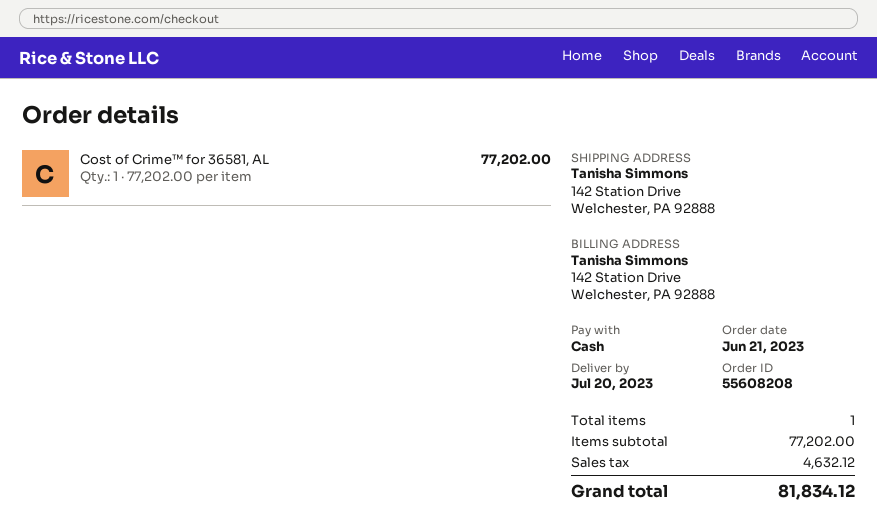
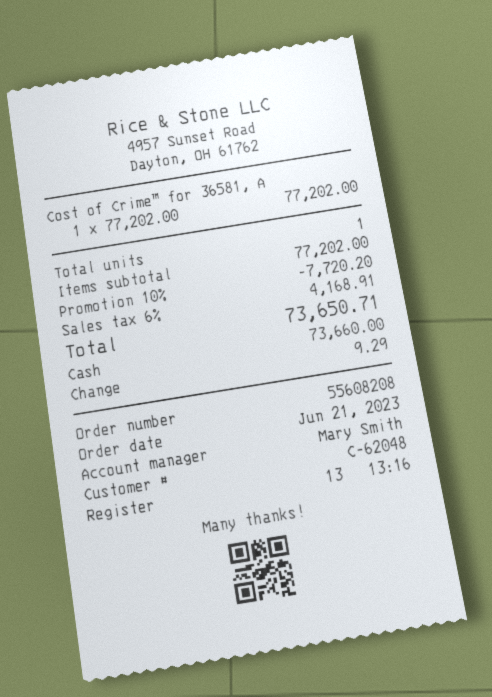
discount: none -> 10% = 7720.20
tax: 4632.12 -> 4168.91
total: 81834.12 -> 73650.71

